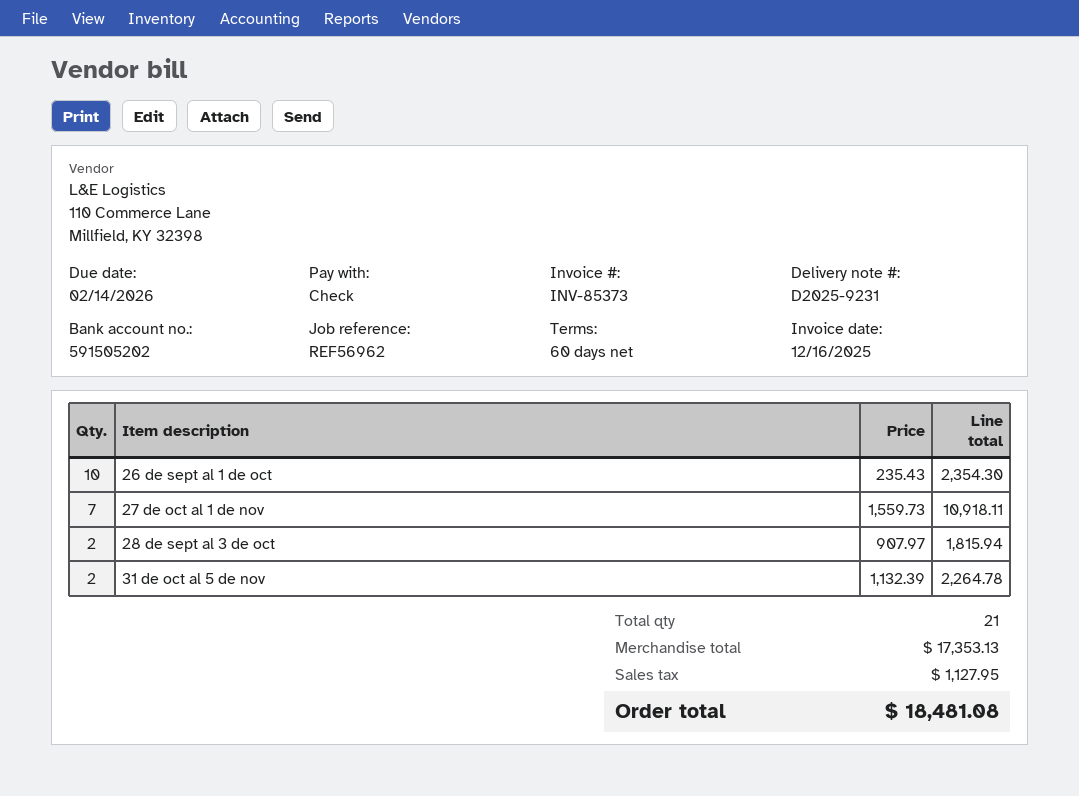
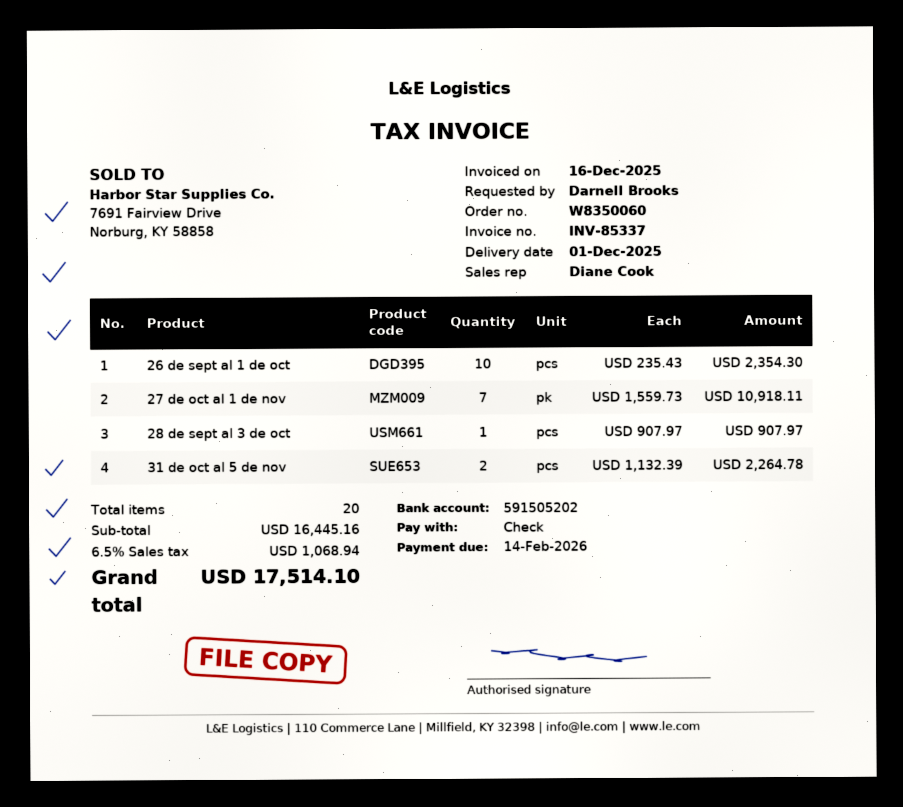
invoice number: INV-85373 -> INV-85337
28 de sept al 3 de oct: 2 x 907.97 = 1815.94 -> 1 x 907.97 = 907.97
total quantity: 21 -> 20
subtotal: 17353.13 -> 16445.16
tax: 1127.95 -> 1068.94
total: 18481.08 -> 17514.10

